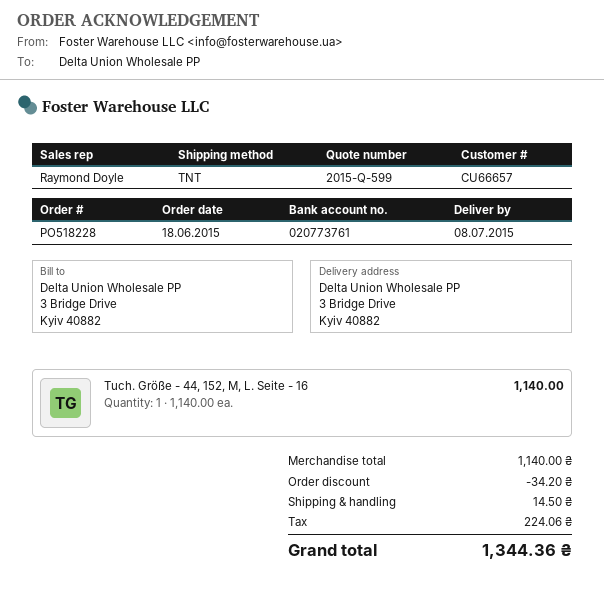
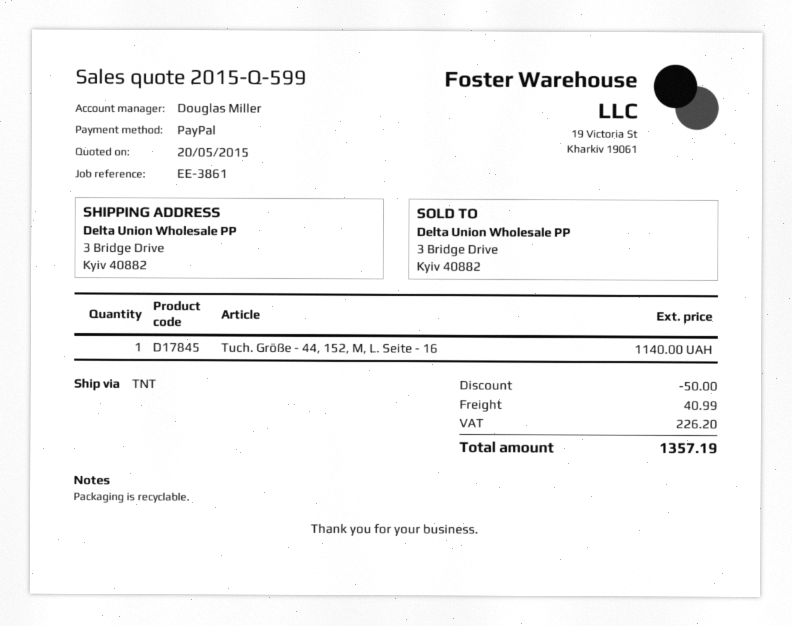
sales rep: Raymond Doyle -> Douglas Miller
discount: 34.20 -> 50.00
shipping: 14.50 -> 40.99
tax: 224.06 -> 226.20
total: 1344.36 -> 1357.19

